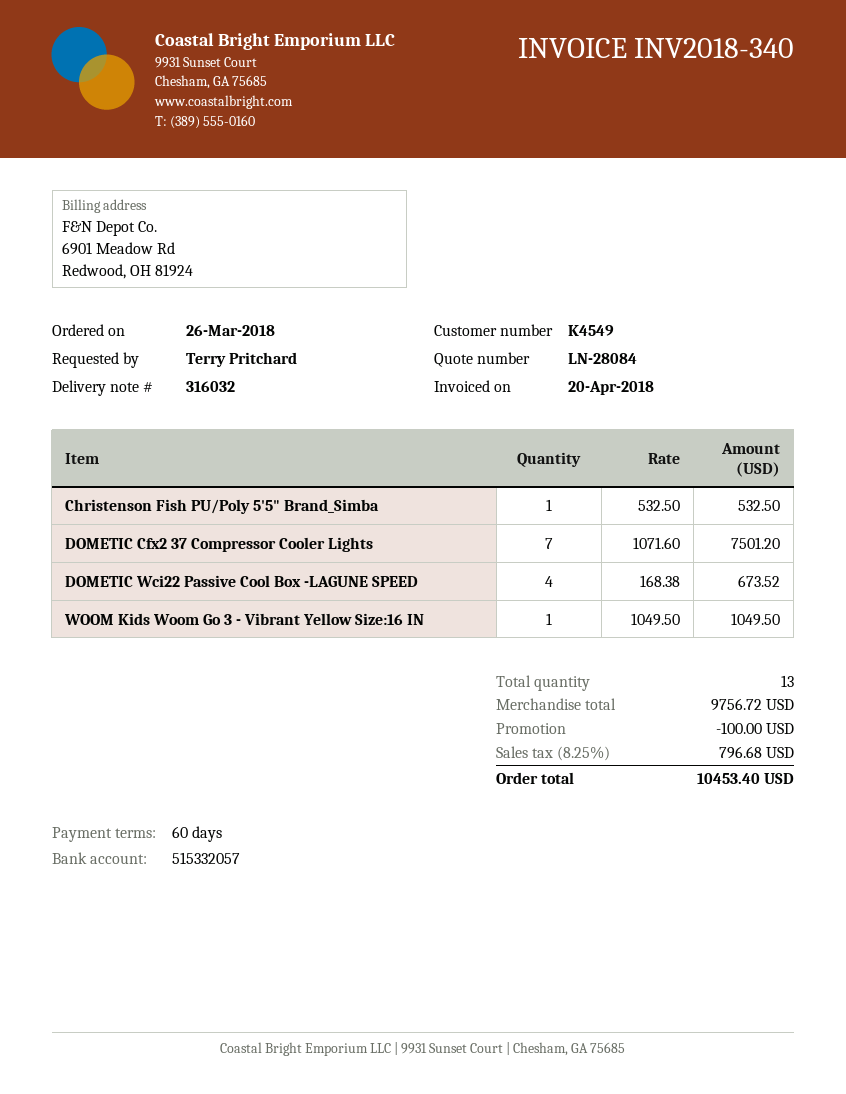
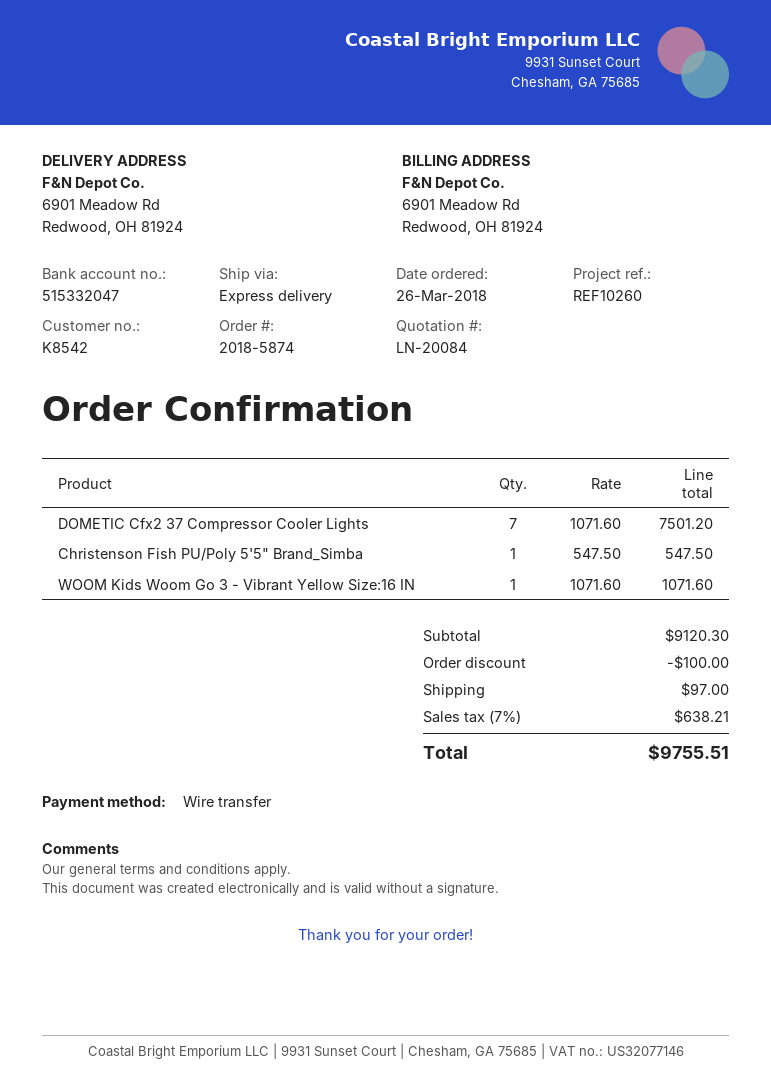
quote number: LN-28084 -> LN-20084
customer number: K4549 -> K8542
bank account: 515332057 -> 515332047
Christenson Fish PU/Poly 5'5" Brand_Simba: 1 x 532.50 = 532.50 -> 1 x 547.50 = 547.50
DOMETIC Wci22 Passive Cool Box -LAGUNE SPEED: 4 x 168.38 = 673.52 -> none
WOOM Kids Woom Go 3 - Vibrant Yellow Size:16 IN: 1 x 1049.50 = 1049.50 -> 1 x 1071.60 = 1071.60
subtotal: 9756.72 -> 9120.30
shipping: none -> 97.00
tax: 8.25% = 796.68 -> 7% = 638.21
total: 10453.40 -> 9755.51

